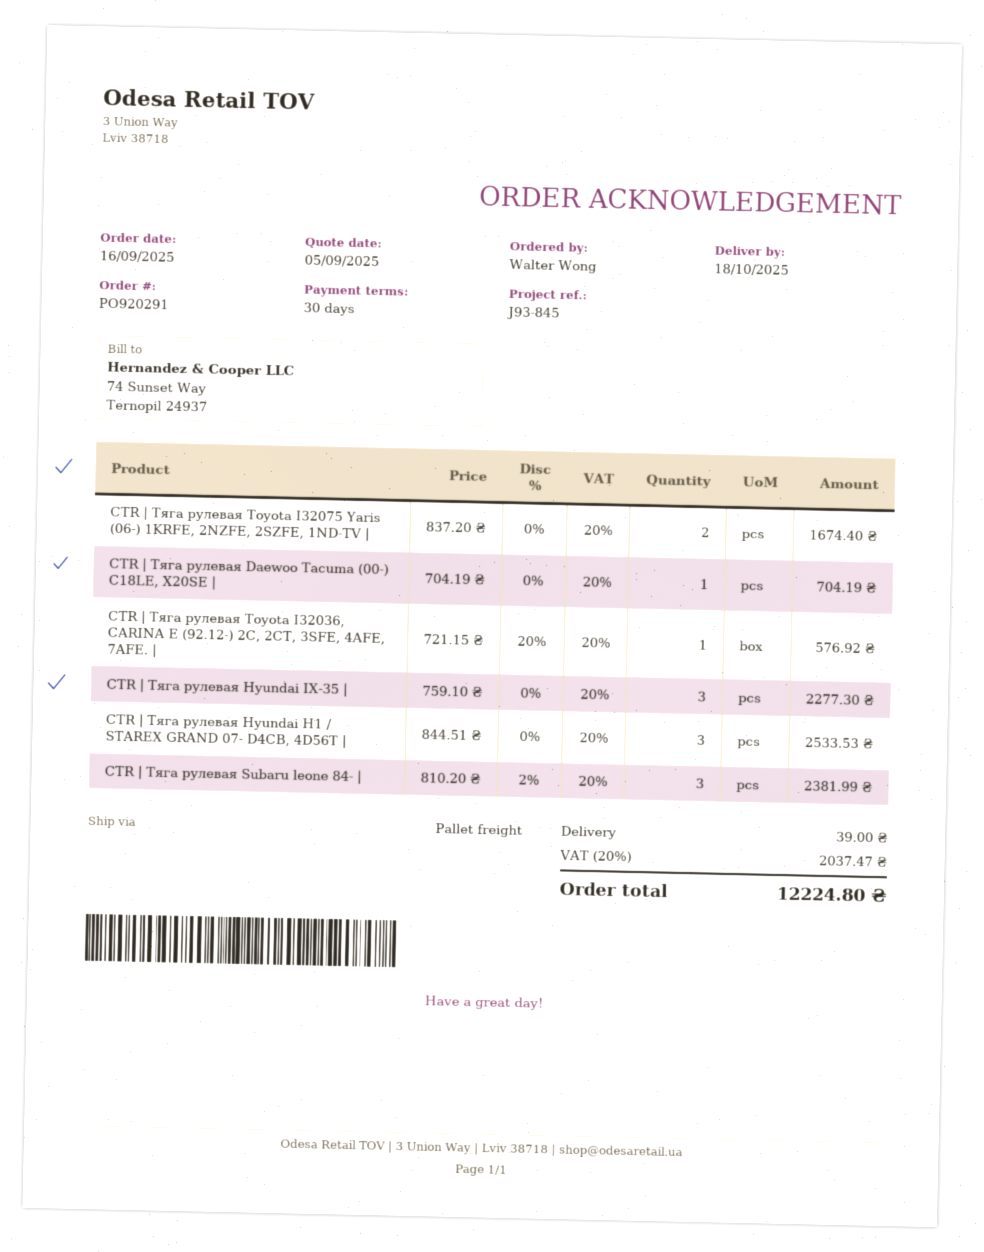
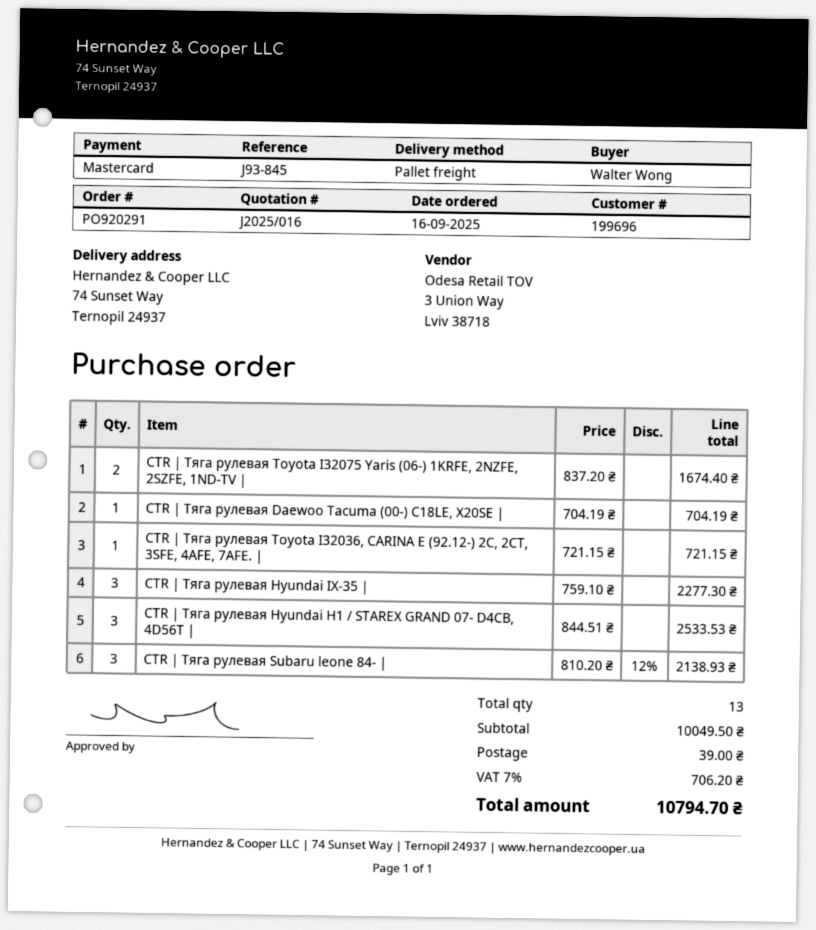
CTR | Тяга рулевая Toyota I32036, CARINA E (92.12-) 2C, 2CT, 3SFE, 4AFE, 7AFE. |: 1 x 721.15 - 20% = 576.92 -> 1 x 721.15 = 721.15
CTR | Тяга рулевая Subaru leone 84- |: 3 x 810.20 - 2% = 2381.99 -> 3 x 810.20 - 12% = 2138.93
tax: 20% = 2037.47 -> 7% = 706.20
total: 12224.80 -> 10794.70

